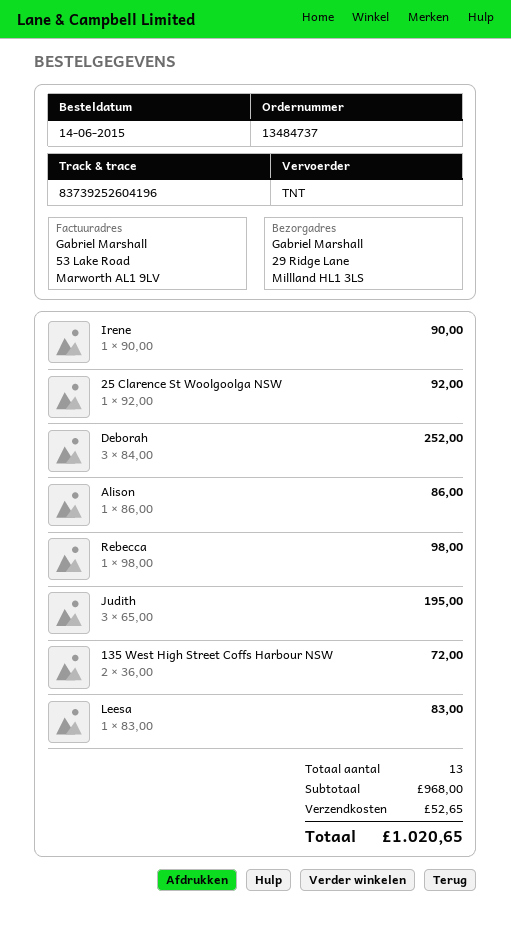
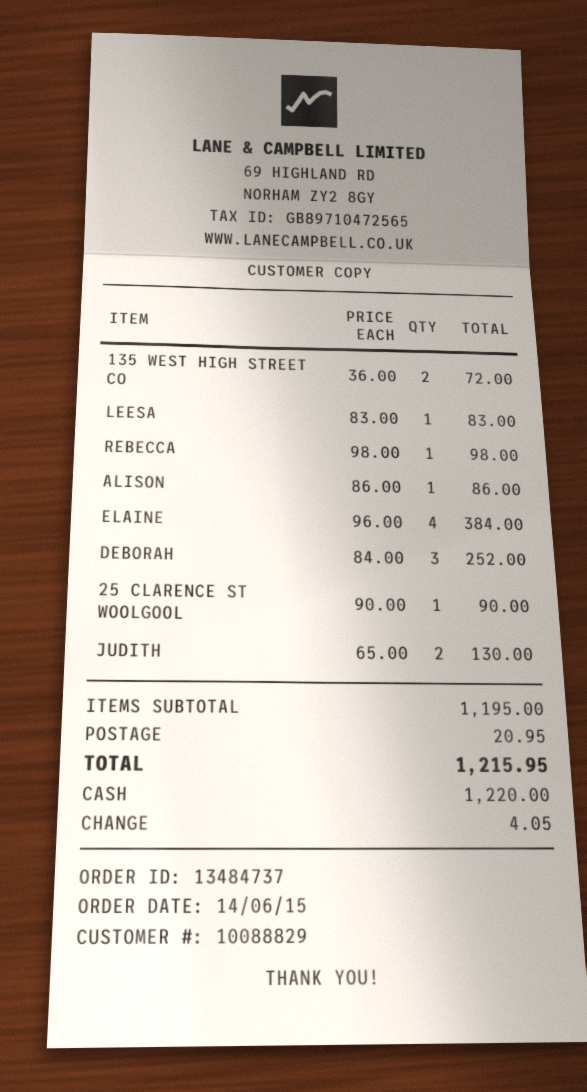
Irene: 1 x 90.00 = 90.00 -> none
25 Clarence St Woolgoolga NSW: 1 x 92.00 = 92.00 -> 1 x 90.00 = 90.00
Judith: 3 x 65.00 = 195.00 -> 2 x 65.00 = 130.00
ELAINE: none -> 4 x 96.00 = 384.00
subtotal: 968.00 -> 1195.00
shipping: 52.65 -> 20.95
total: 1020.65 -> 1215.95

